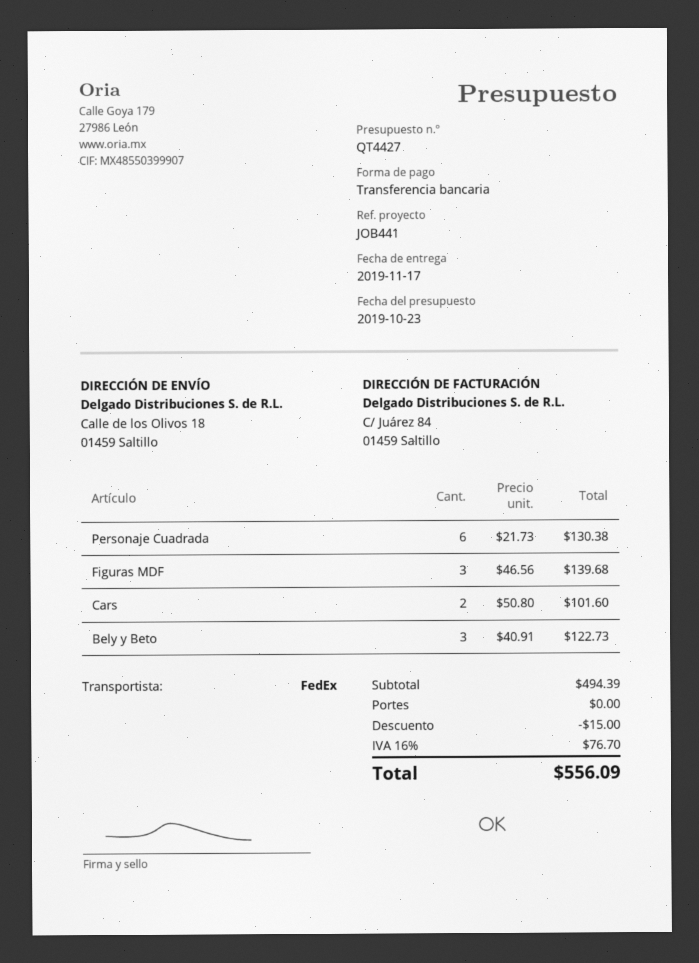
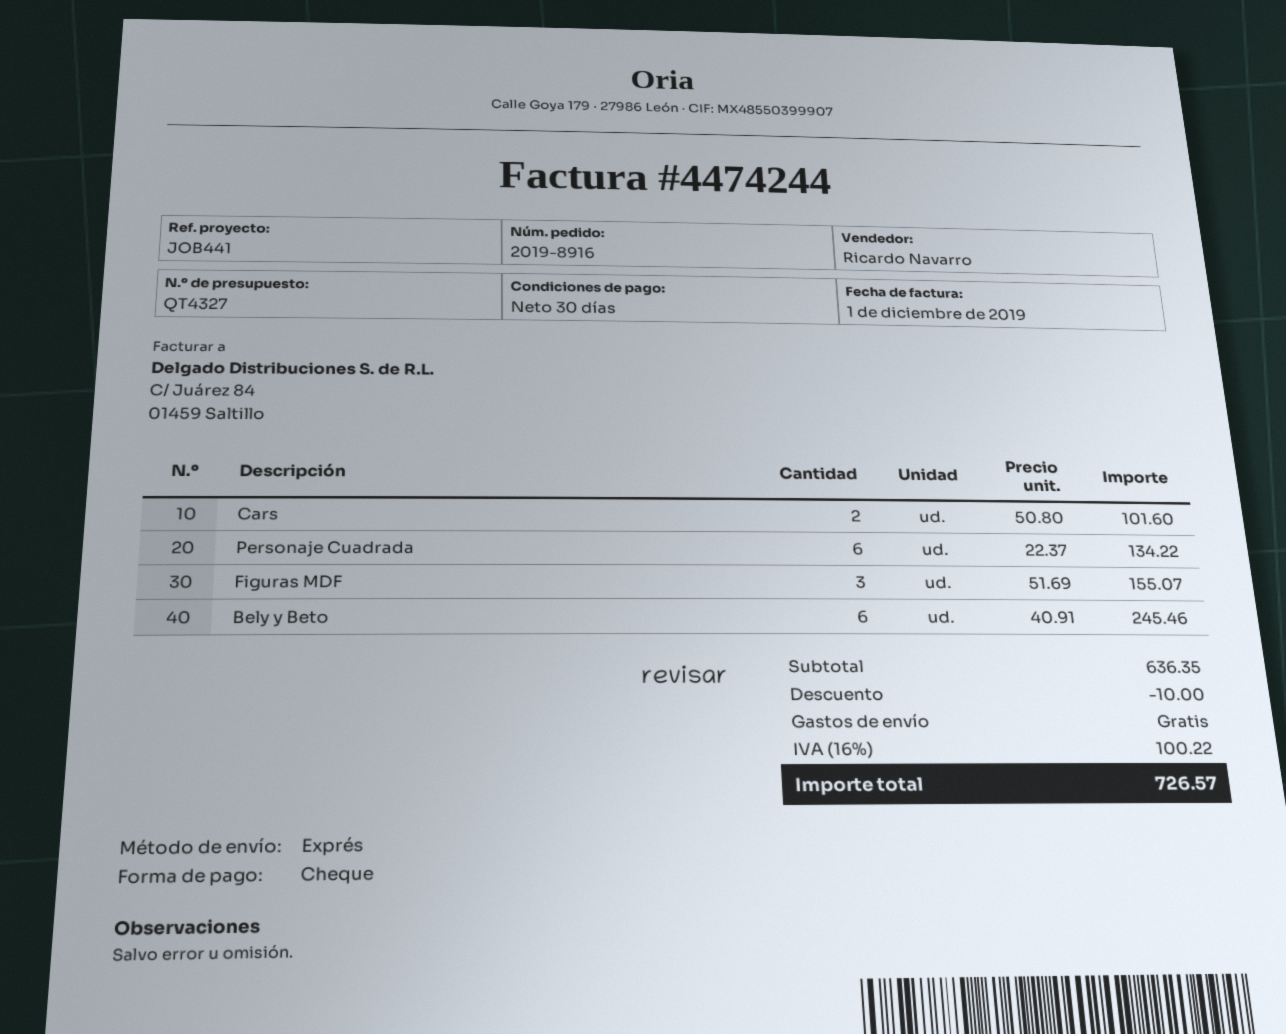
quote number: QT4427 -> QT4327
payment method: bank transfer -> cheque
shipping method: FedEx -> express
Personaje Cuadrada: 6 x 21.73 = 130.38 -> 6 x 22.37 = 134.22
Figuras MDF: 3 x 46.56 = 139.68 -> 3 x 51.69 = 155.07
Bely y Beto: 3 x 40.91 = 122.73 -> 6 x 40.91 = 245.46
subtotal: 494.39 -> 636.35
discount: 15.00 -> 10.00
tax: 16% = 76.70 -> 16% = 100.22
total: 556.09 -> 726.57

